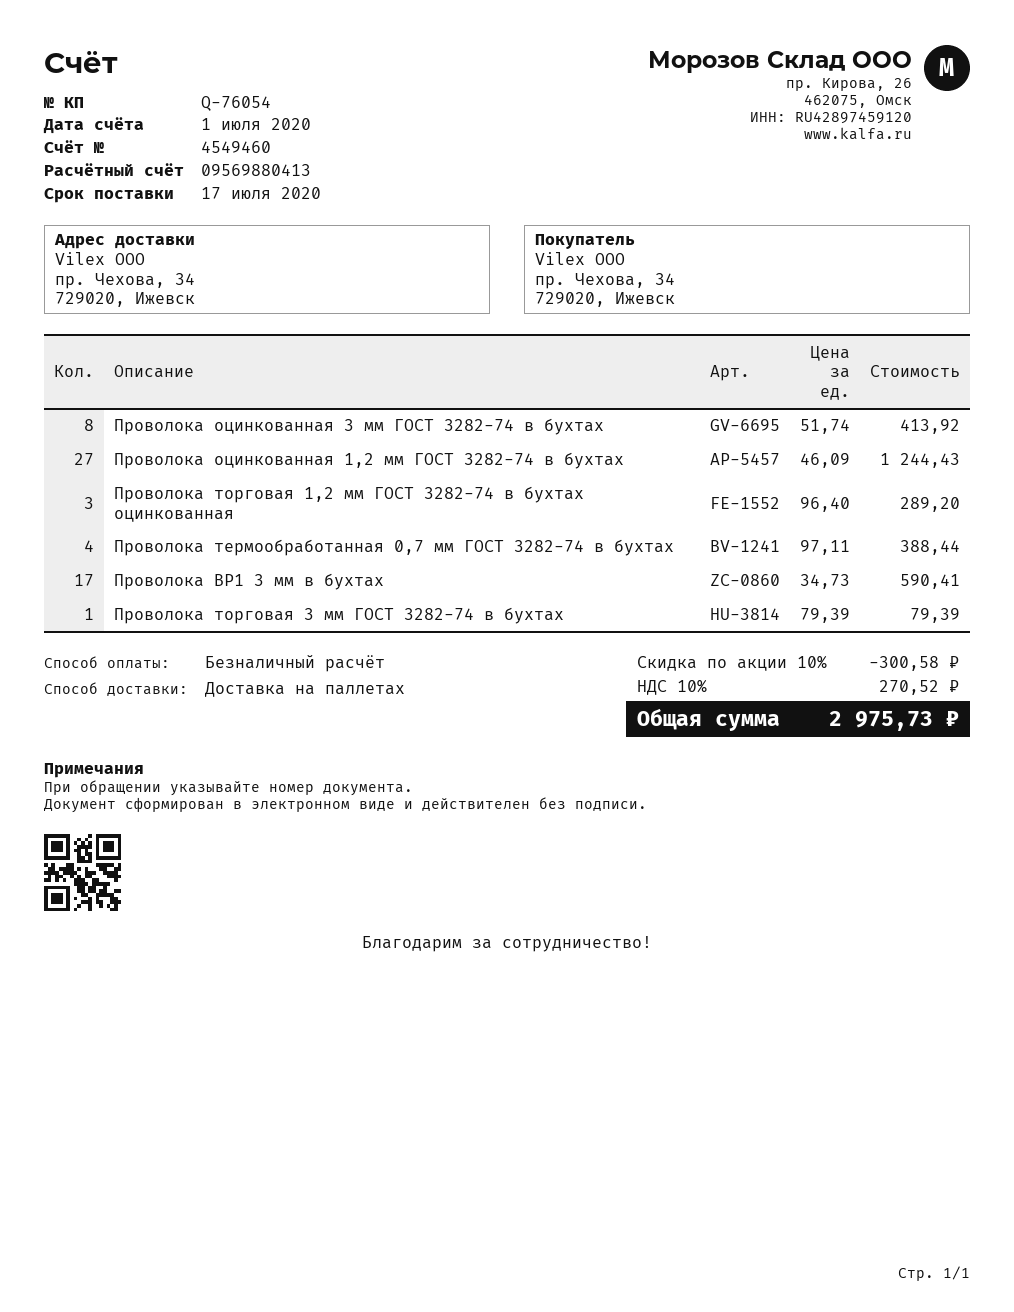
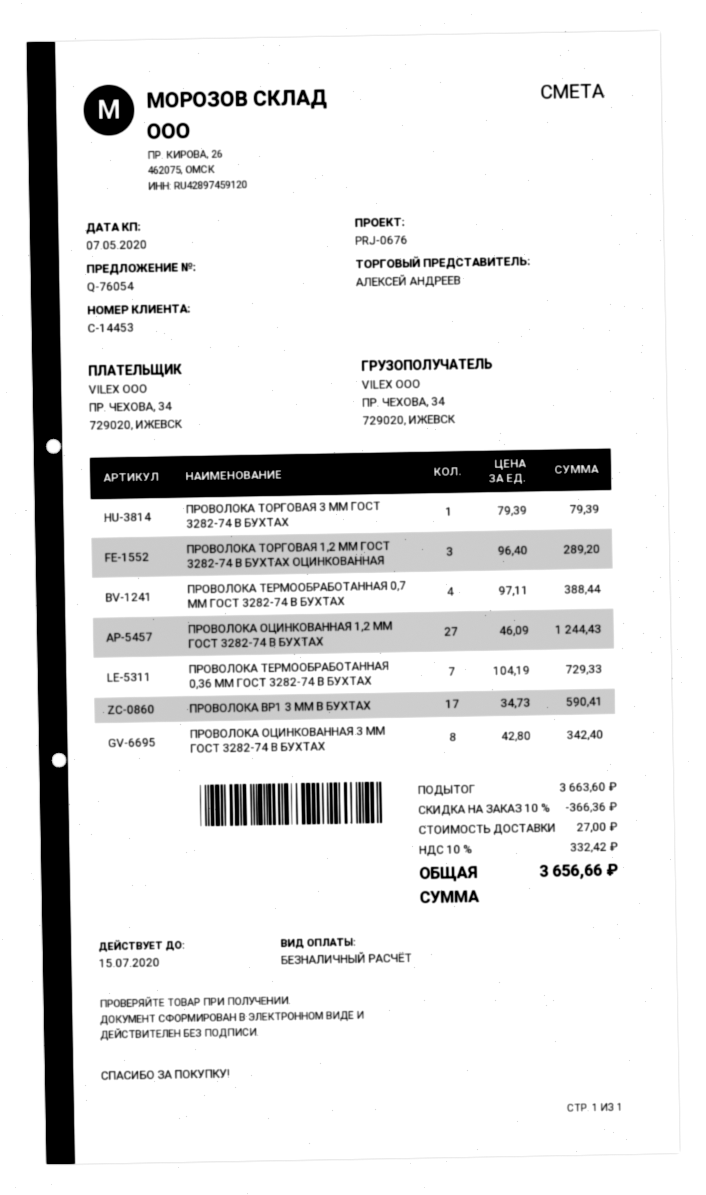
Проволока оцинкованная 3 мм ГОСТ 3282-74 в бухтах: 8 x 51.74 = 413.92 -> 8 x 42.80 = 342.40
ПРОВОЛОКА ТЕРМООБРАБОТАННАЯ 0,36 ММ ГОСТ 3282-74 В БУХТАХ: none -> 7 x 104.19 = 729.33
discount: 10% = 300.58 -> 10% = 366.36
shipping: none -> 27.00
tax: 10% = 270.52 -> 10% = 332.42
total: 2975.73 -> 3656.66

